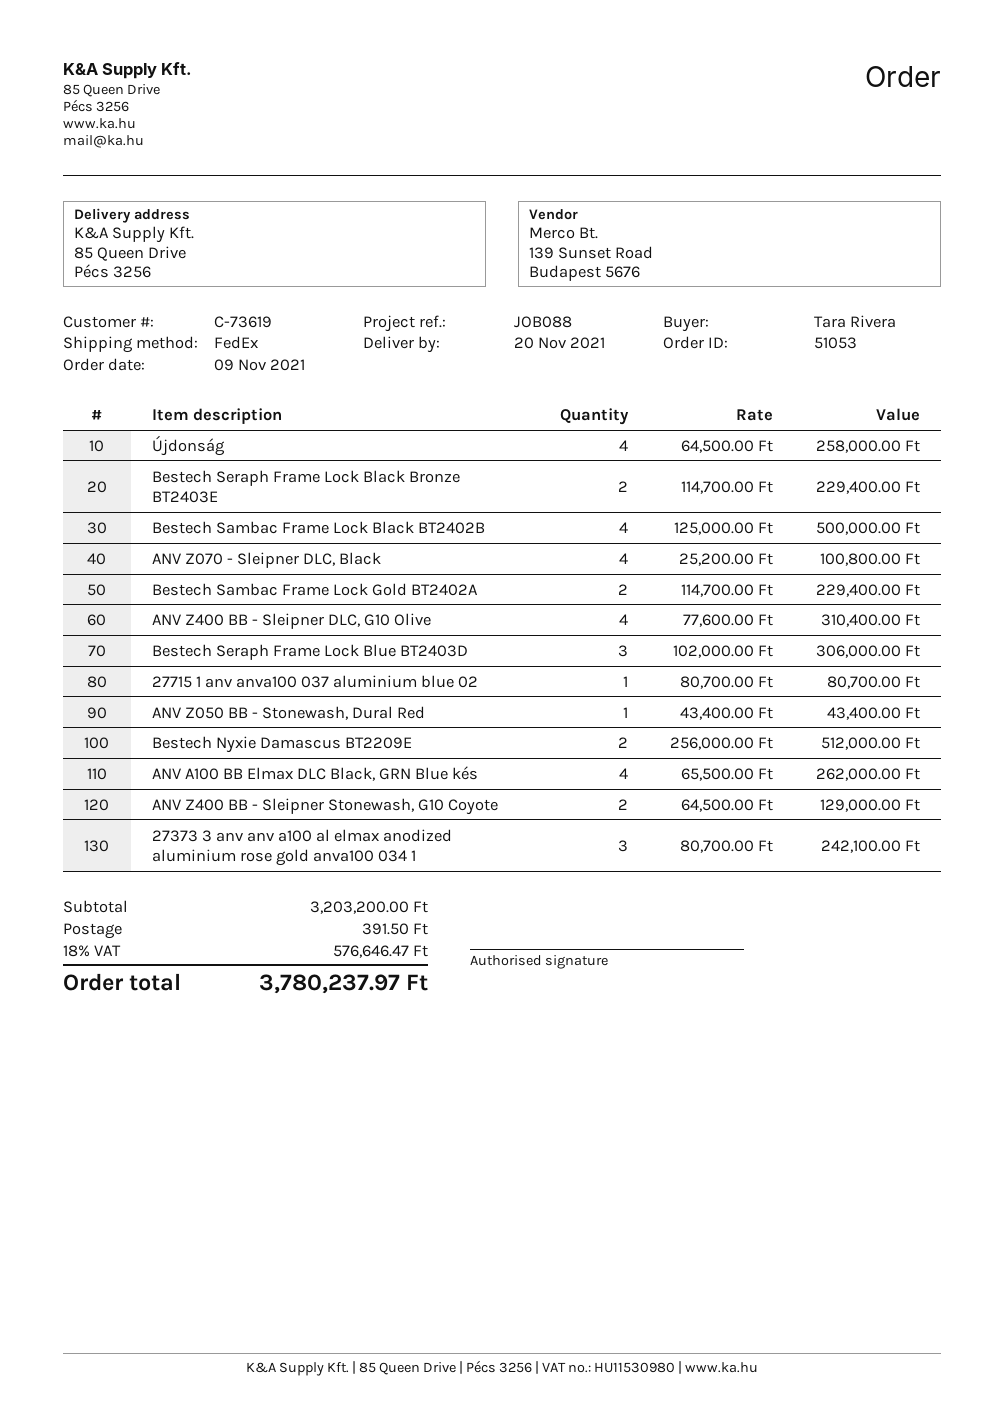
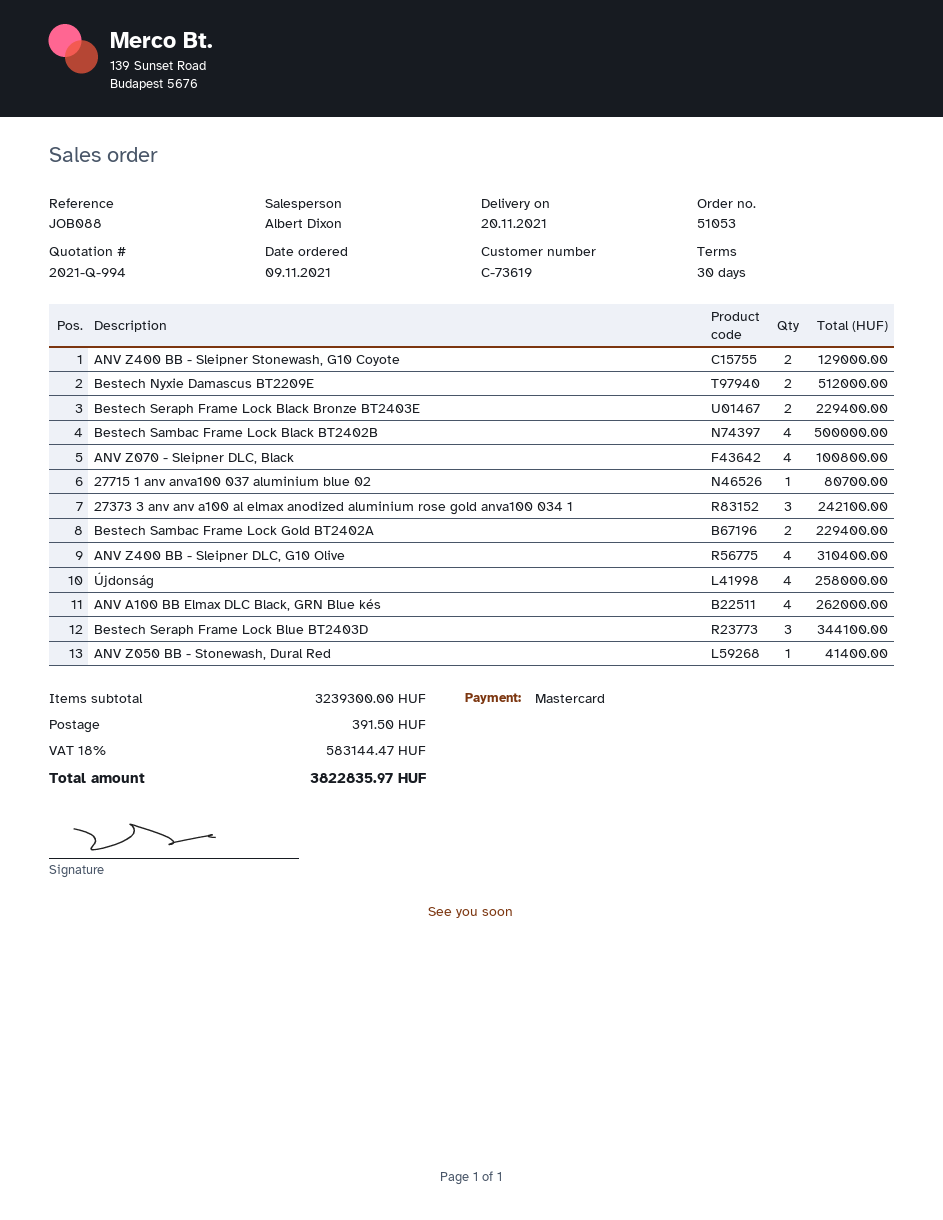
Bestech Seraph Frame Lock Blue BT2403D: 3 for 306000.00 -> 3 for 344100.00
ANV Z050 BB - Stonewash, Dural Red: 1 for 43400.00 -> 1 for 41400.00
subtotal: 3203200.00 -> 3239300.00
tax: 18% = 576646.47 -> 18% = 583144.47
total: 3780237.97 -> 3822835.97

